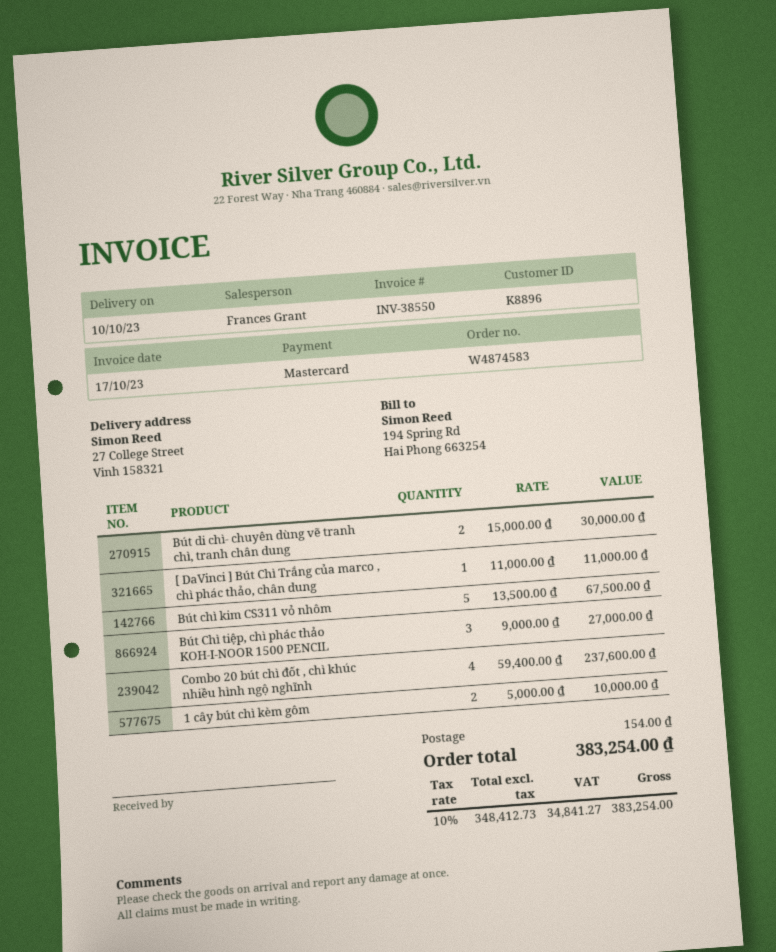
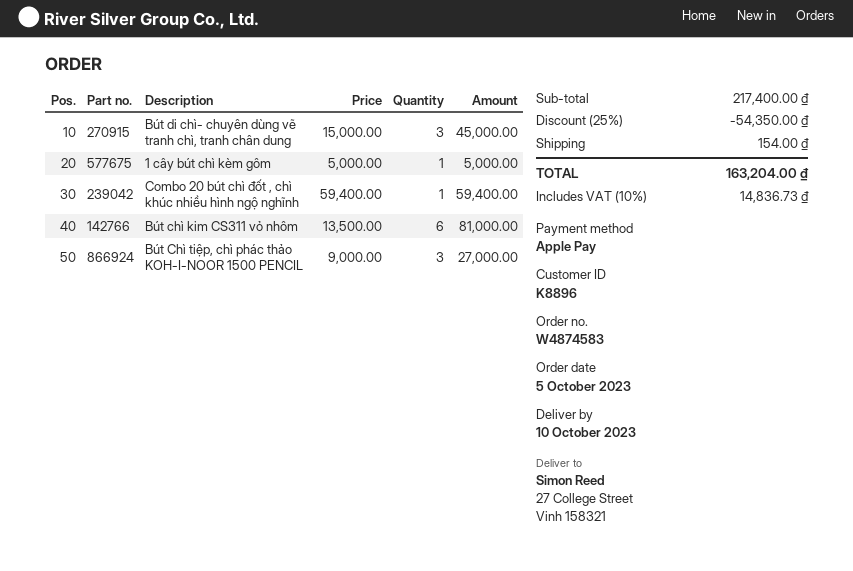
payment method: Mastercard -> Apple Pay
Bút di chì- chuyên dùng vẽ tranh chì, tranh chân dung: 2 x 15000.00 = 30000.00 -> 3 x 15000.00 = 45000.00
[ DaVinci ] Bút Chì Trắng của marco , chì phác thảo, chân dung: 1 x 11000.00 = 11000.00 -> none
Bút chì kim CS311 vỏ nhôm: 5 x 13500.00 = 67500.00 -> 6 x 13500.00 = 81000.00
Combo 20 bút chì đốt , chì khúc nhiều hình ngộ nghĩnh: 4 x 59400.00 = 237600.00 -> 1 x 59400.00 = 59400.00
1 cây bút chì kèm gôm: 2 x 5000.00 = 10000.00 -> 1 x 5000.00 = 5000.00
discount: none -> 25% = 54350.00
tax: 10% = 34841.27 -> 10% = 14836.73
total: 383254.00 -> 163204.00

